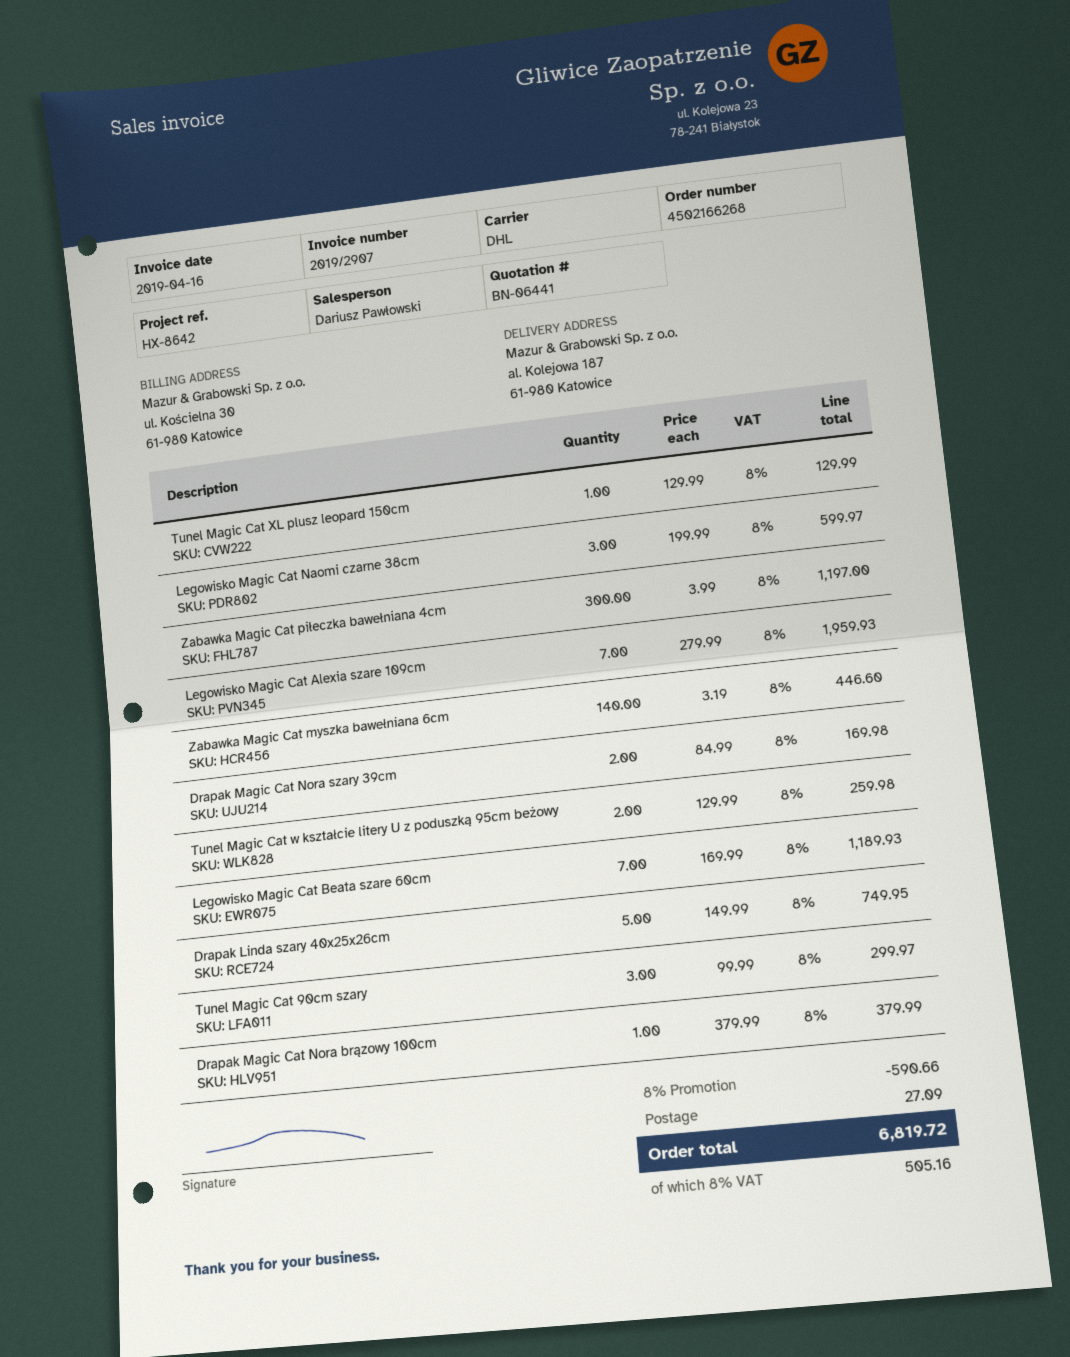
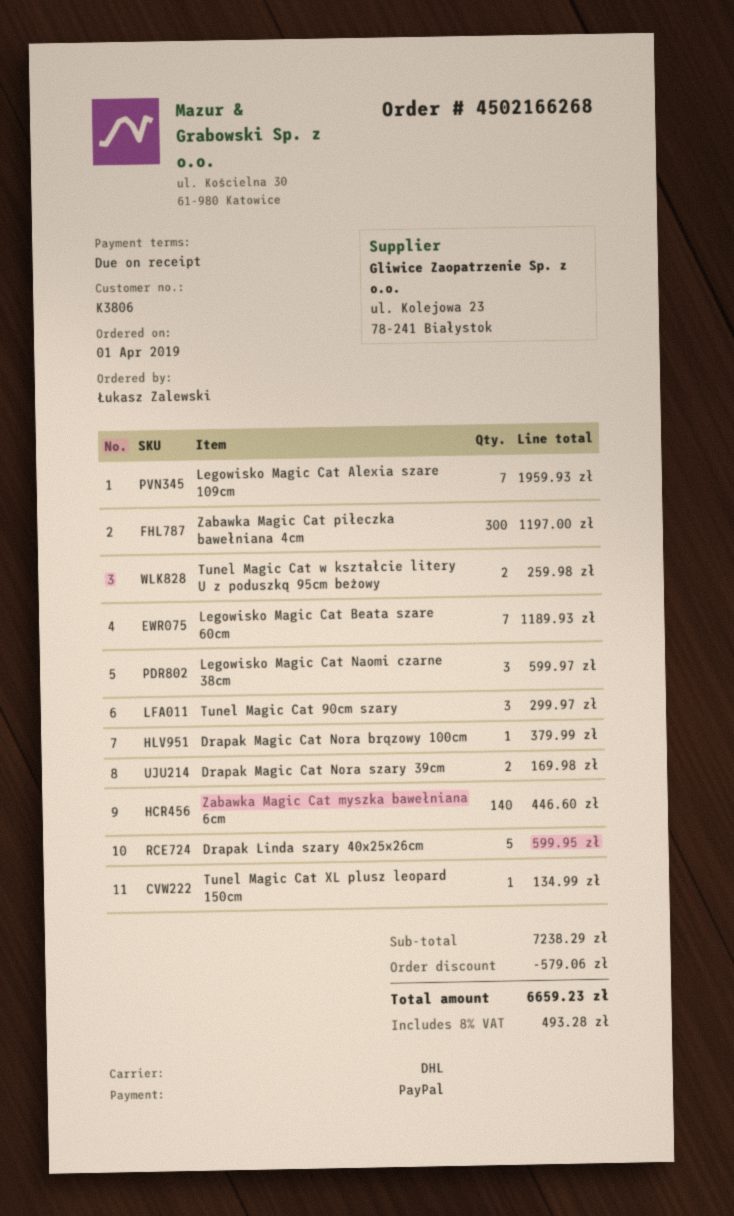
Tunel Magic Cat XL plusz leopard 150cm: 1 for 129.99 -> 1 for 134.99
Drapak Linda szary 40x25x26cm: 5 for 749.95 -> 5 for 599.95
discount: 590.66 -> 579.06
shipping: 27.09 -> none
tax: 8% = 505.16 -> 8% = 493.28
total: 6819.72 -> 6659.23

